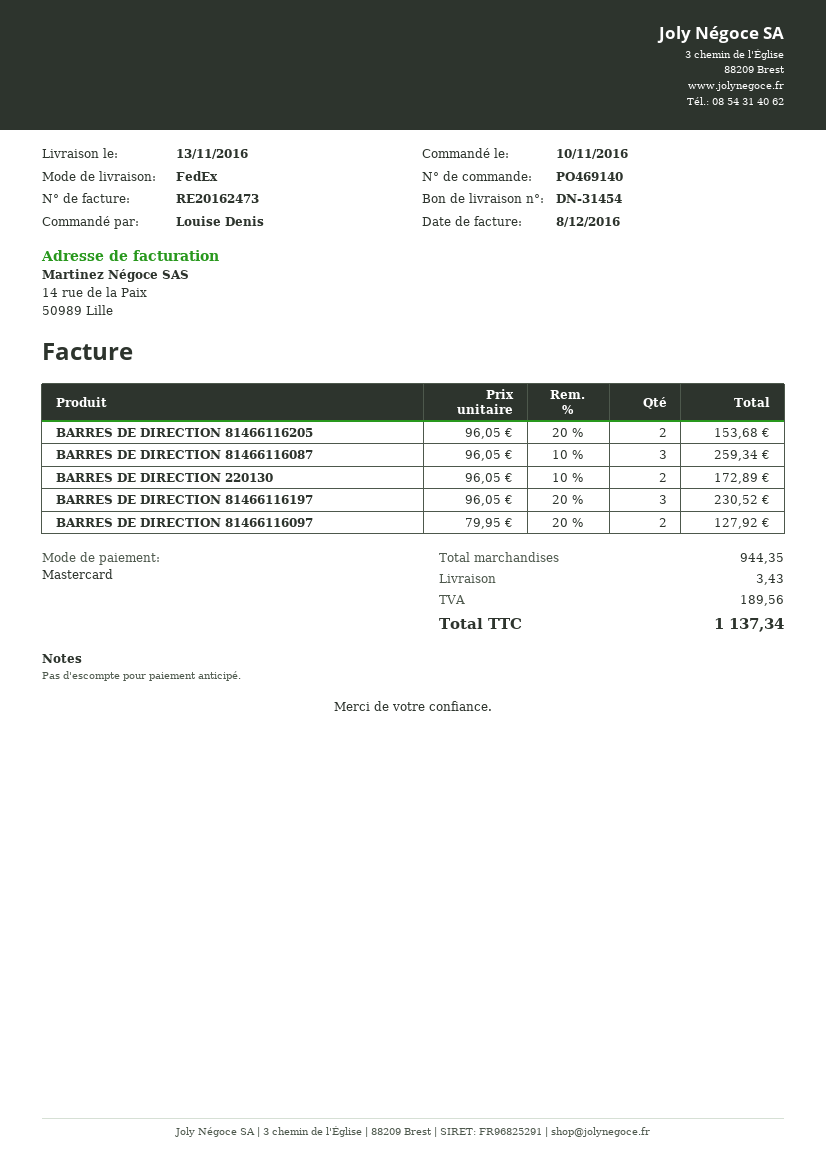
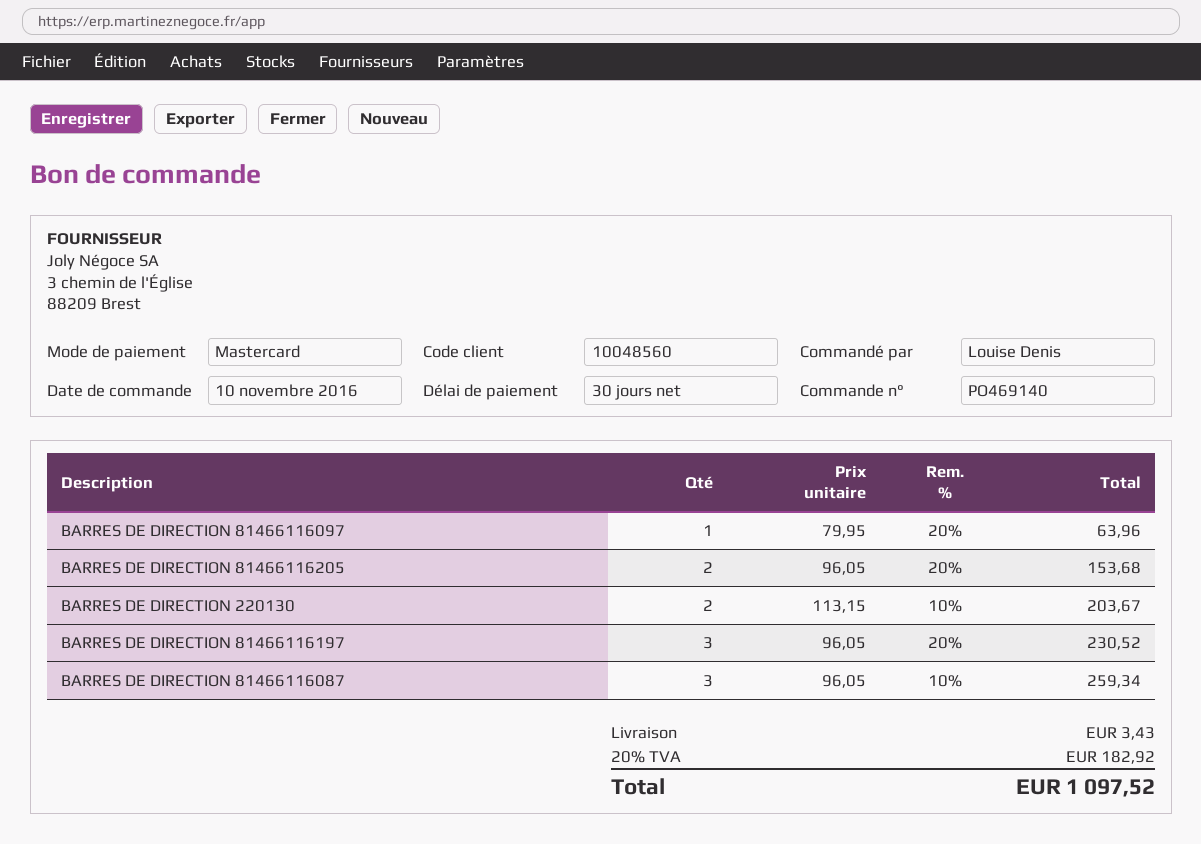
BARRES DE DIRECTION 220130: 2 x 96.05 - 10% = 172.89 -> 2 x 113.15 - 10% = 203.67
BARRES DE DIRECTION 81466116097: 2 x 79.95 - 20% = 127.92 -> 1 x 79.95 - 20% = 63.96
tax: 189.56 -> 182.92
total: 1137.34 -> 1097.52

